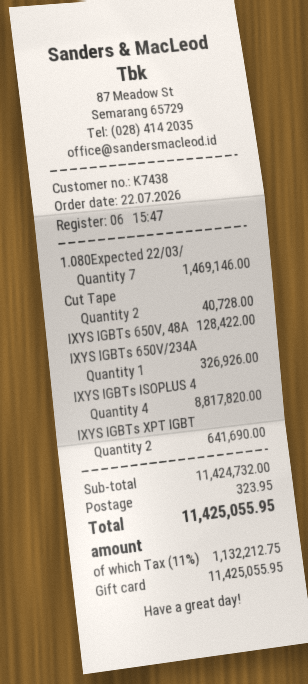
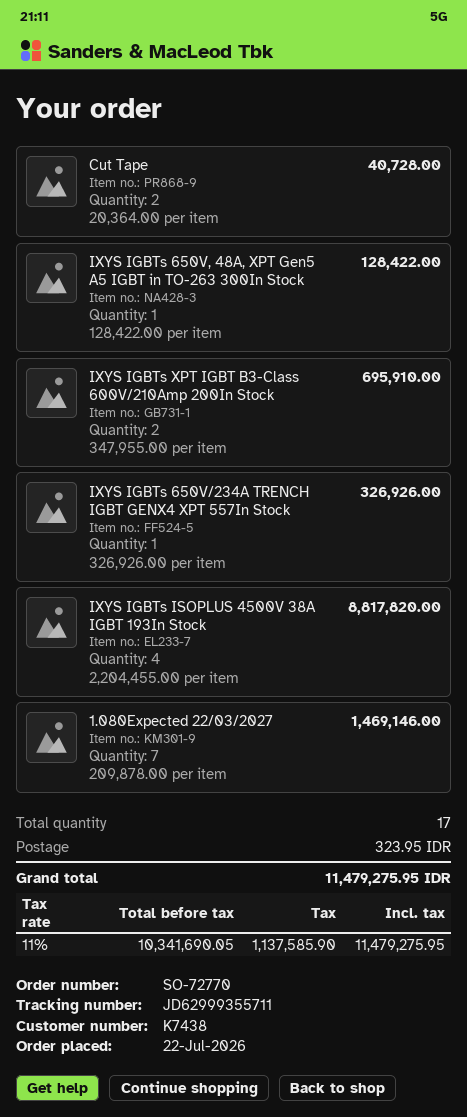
IXYS IGBTs XPT IGBT: 2 for 641690.00 -> 2 for 695910.00
tax: 11% = 1132212.75 -> 11% = 1137585.90
total: 11425055.95 -> 11479275.95

